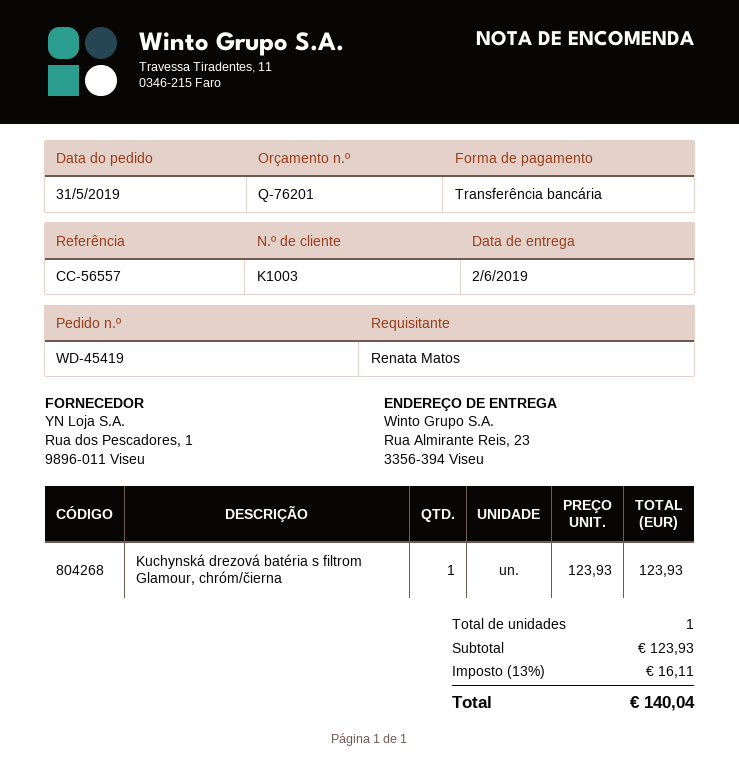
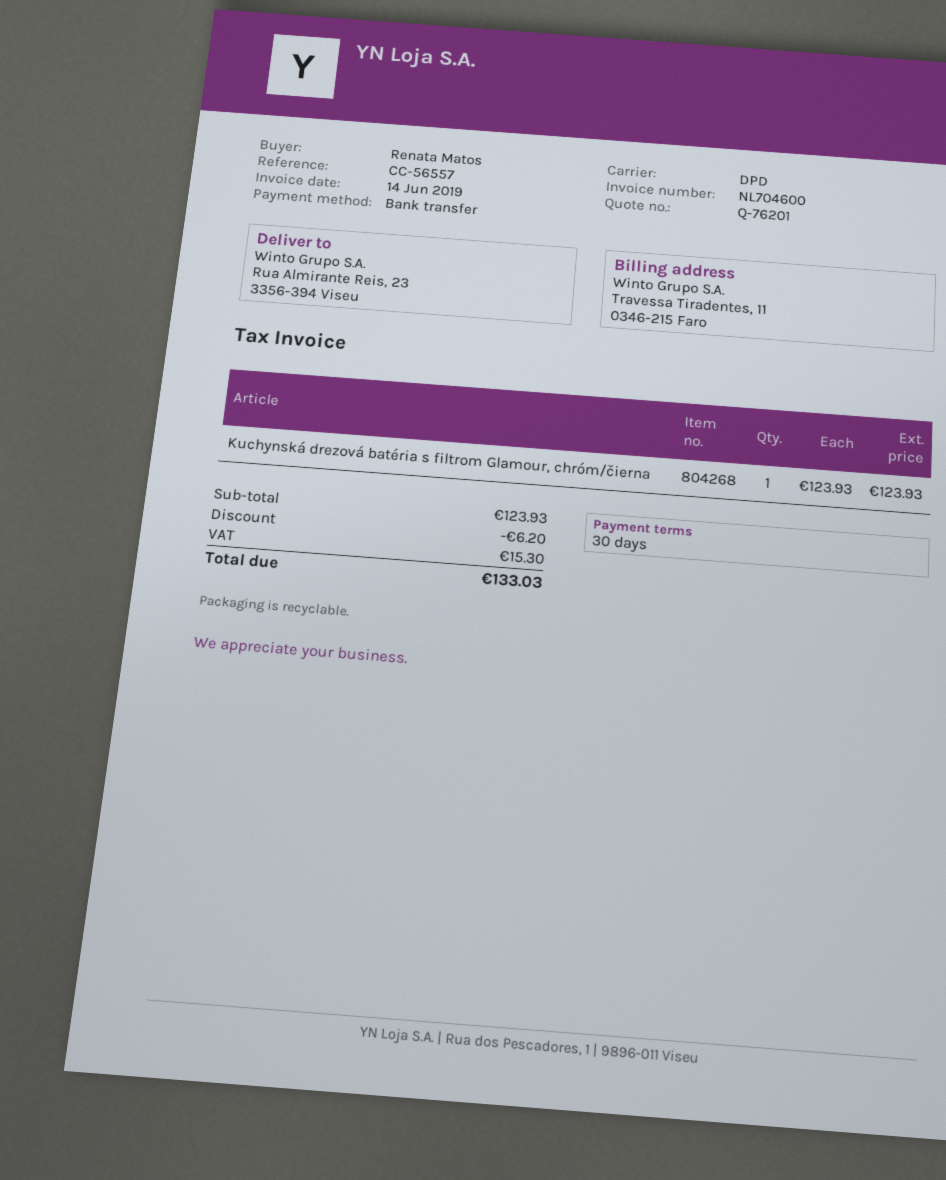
discount: none -> 6.20
tax: 16.11 -> 15.30
total: 140.04 -> 133.03

